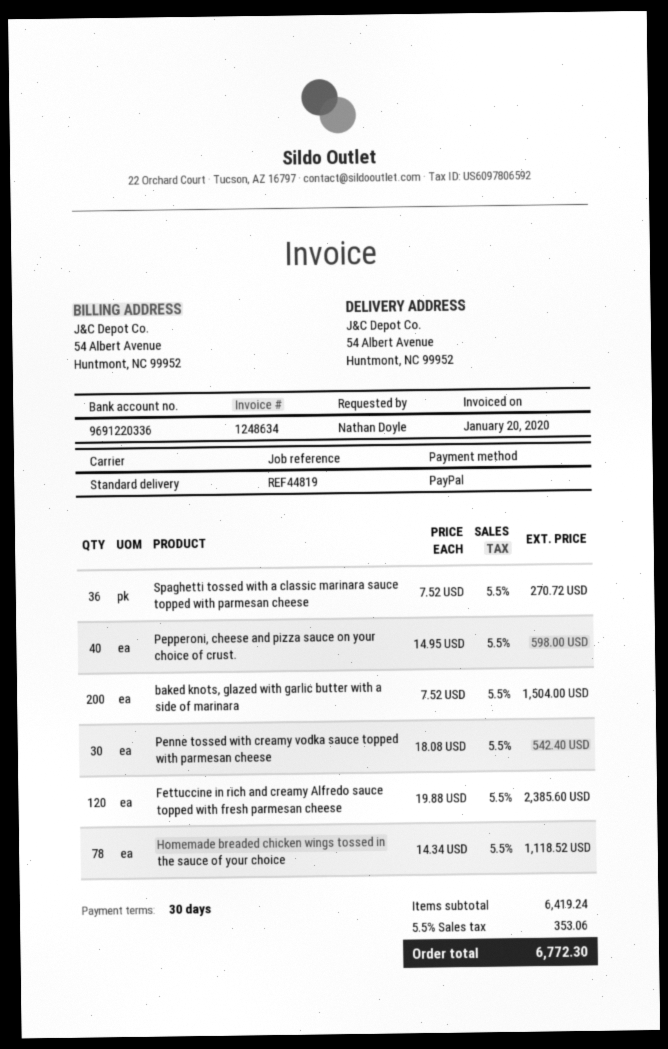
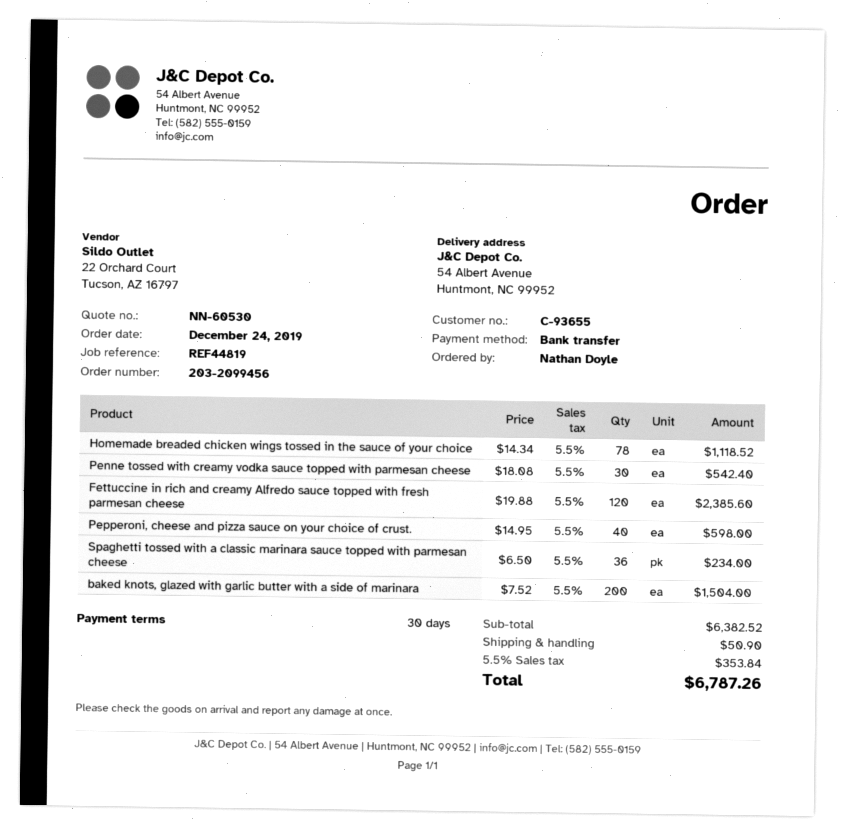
payment method: PayPal -> bank transfer
Spaghetti tossed with a classic marinara sauce topped with parmesan cheese: 36 x 7.52 = 270.72 -> 36 x 6.50 = 234.00
subtotal: 6419.24 -> 6382.52
shipping: none -> 50.90
tax: 5.5% = 353.06 -> 5.5% = 353.84
total: 6772.30 -> 6787.26

